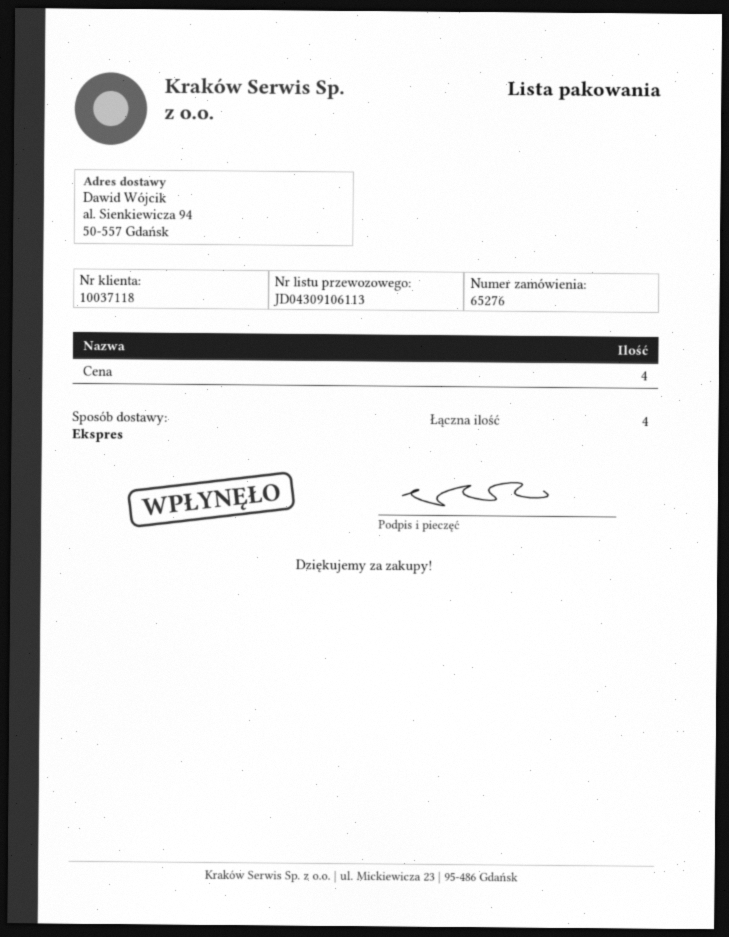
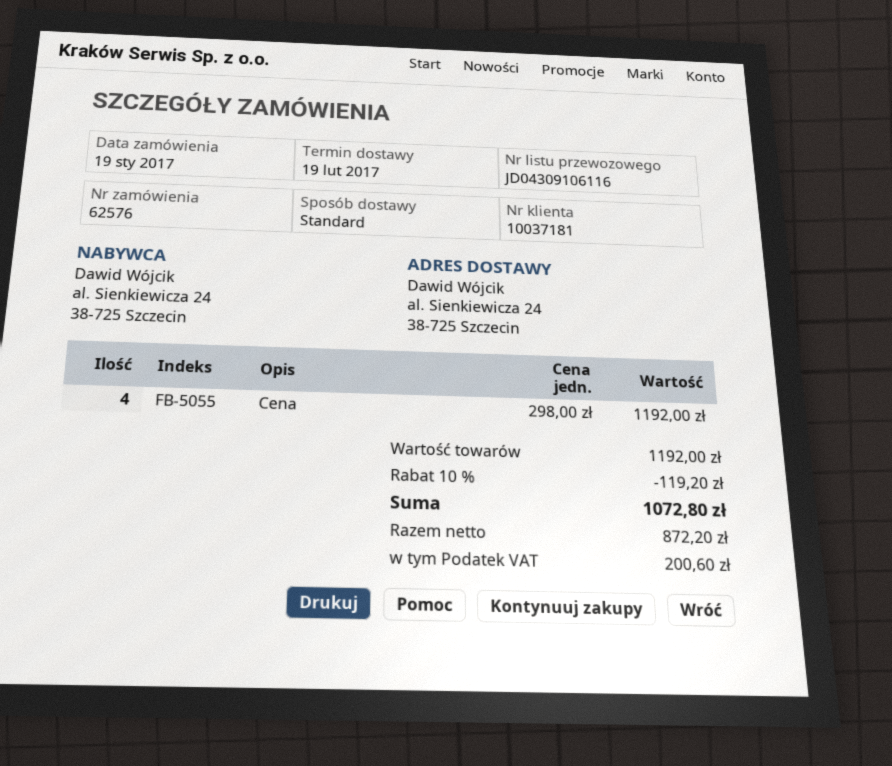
order number: 65276 -> 62576
customer number: 10037118 -> 10037181
shipping method: express -> standard
tracking number: JD04309106113 -> JD04309106116
ship to: al. Sienkiewicza 94, 50-557 Gdańsk -> al. Sienkiewicza 24, 38-725 Szczecin

